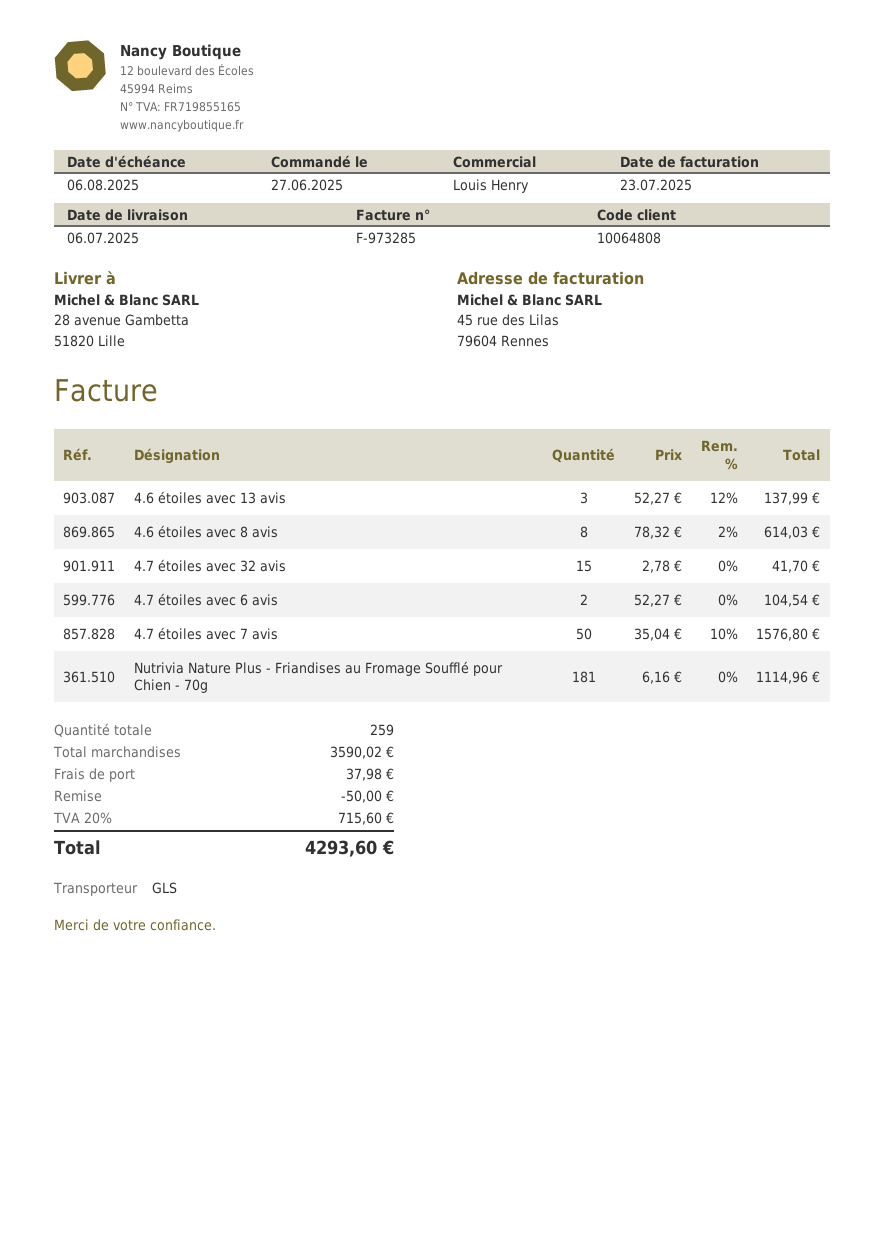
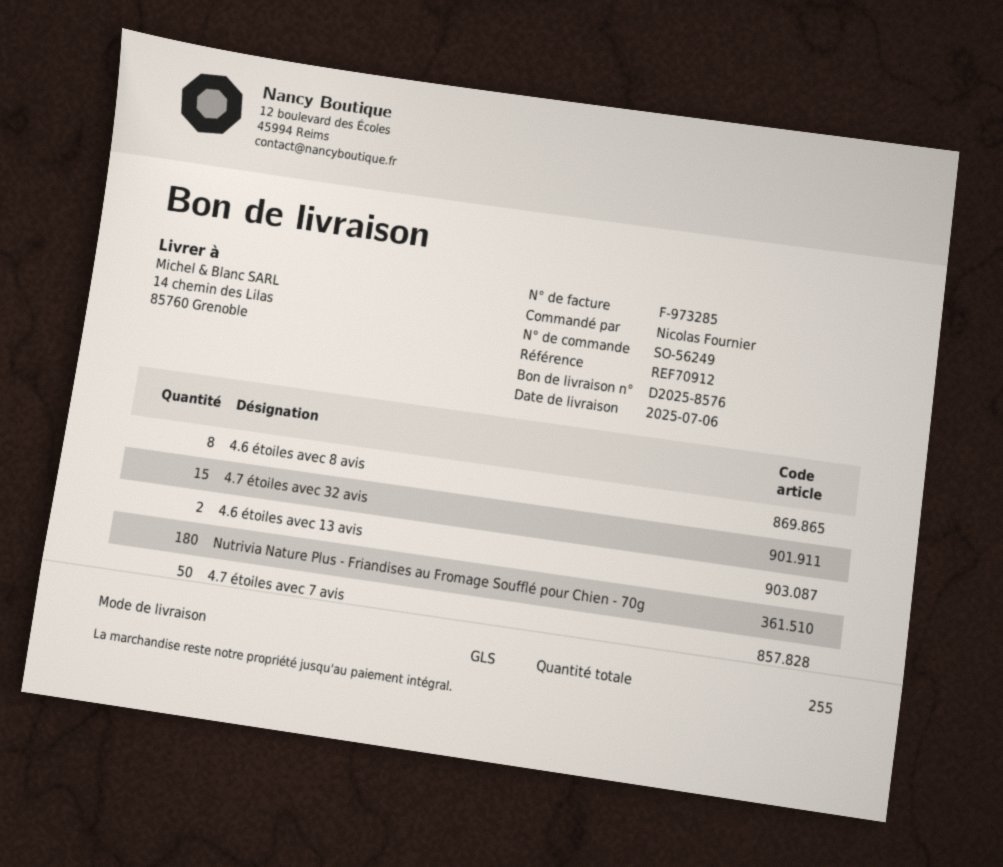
ship to: 28 avenue Gambetta, 51820 Lille -> 14 chemin des Lilas, 85760 Grenoble
4.6 étoiles avec 13 avis: 3 -> 2
4.7 étoiles avec 6 avis: 2 -> none
Nutrivia Nature Plus - Friandises au Fromage Soufflé pour Chien - 70g: 181 -> 180
total quantity: 259 -> 255

